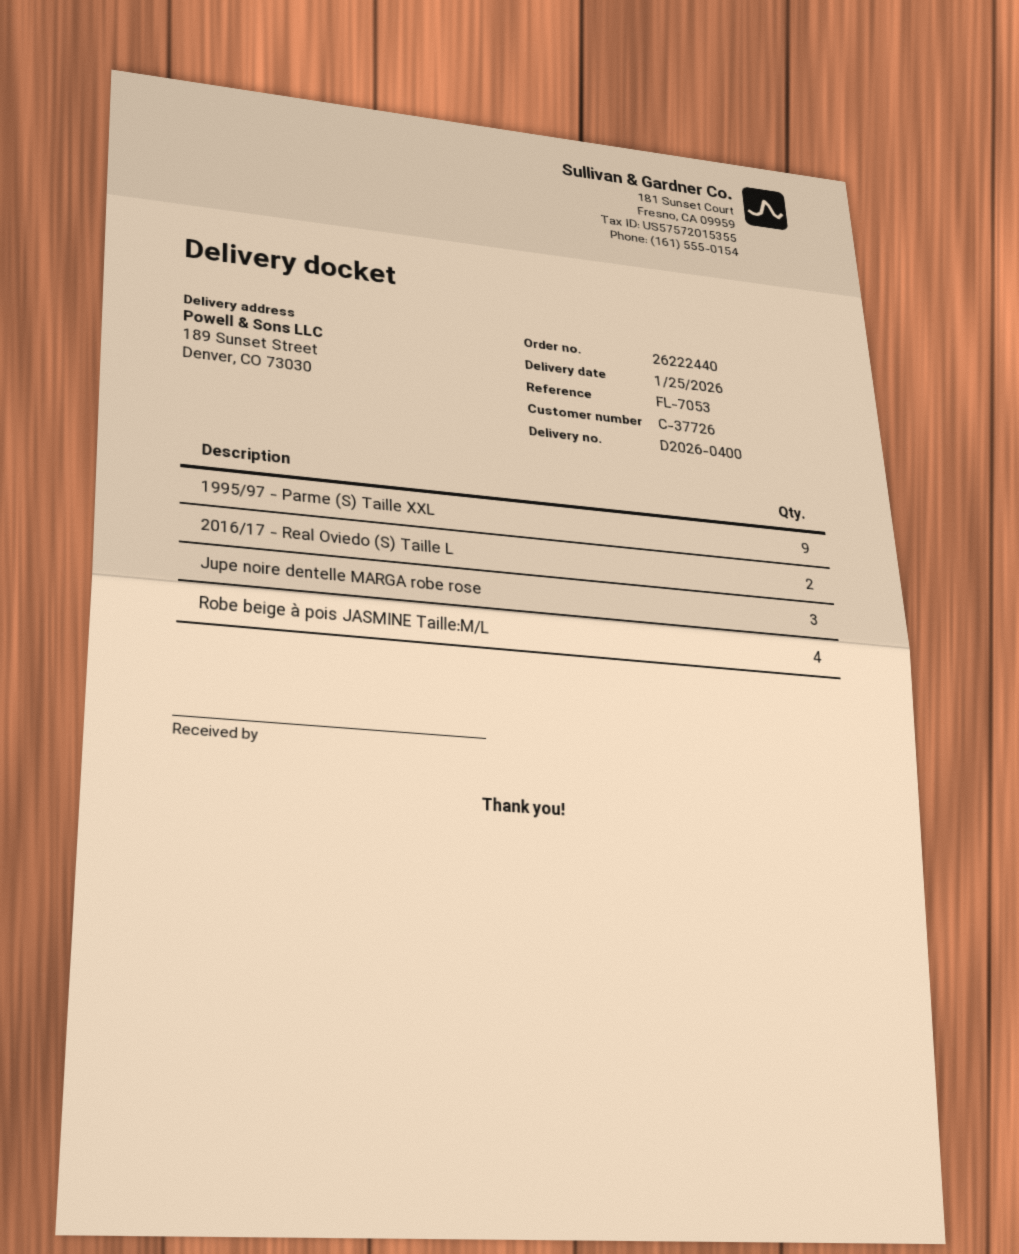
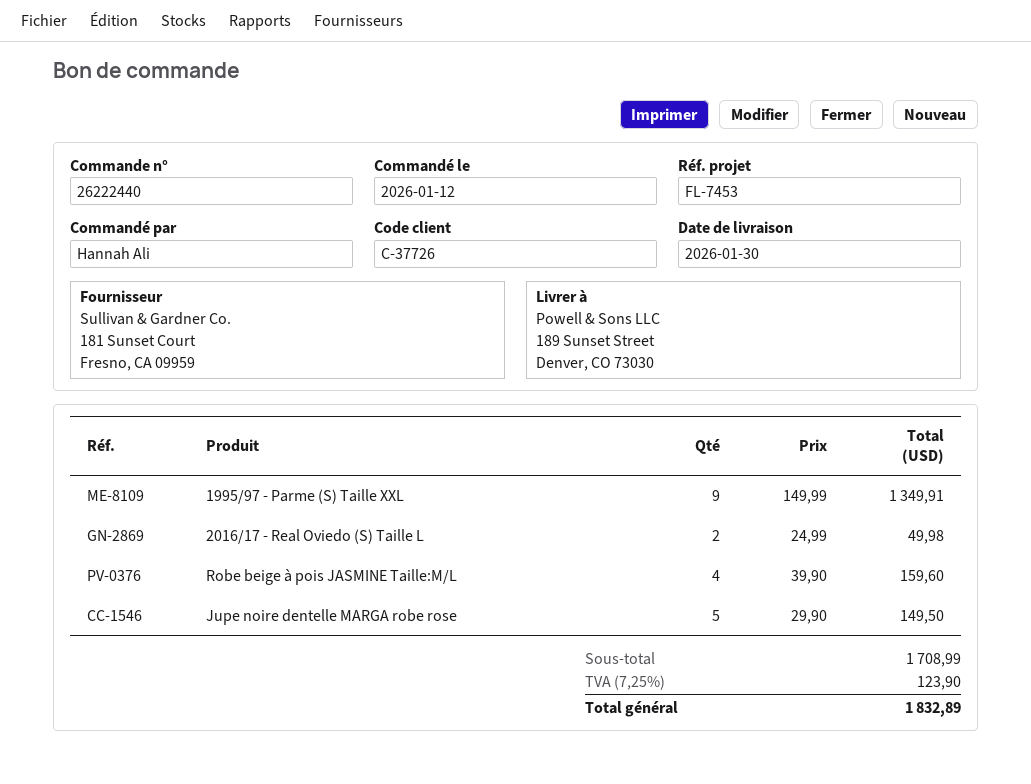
delivery date: 2026-01-25 -> 2026-01-30
reference: FL-7053 -> FL-7453
Jupe noire dentelle MARGA robe rose: 3 -> 5

